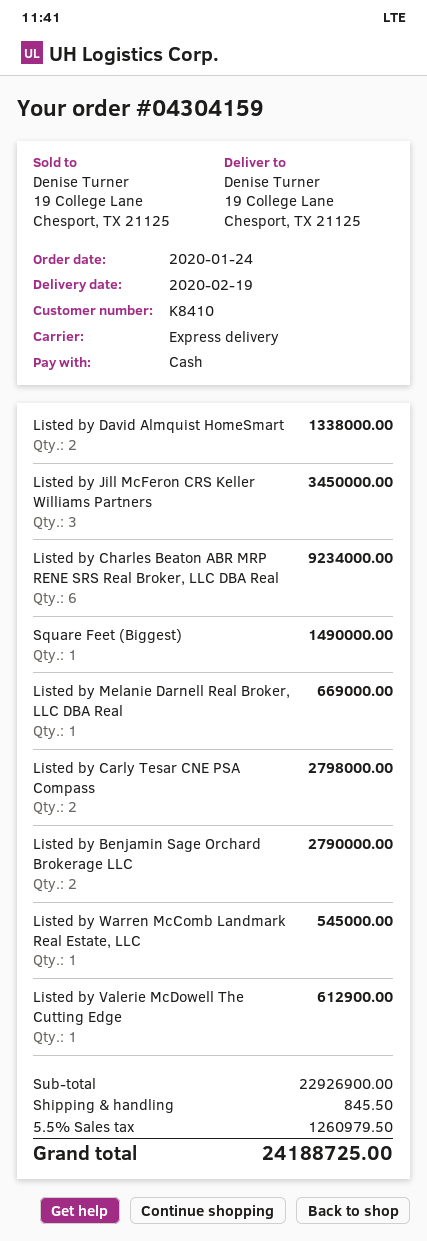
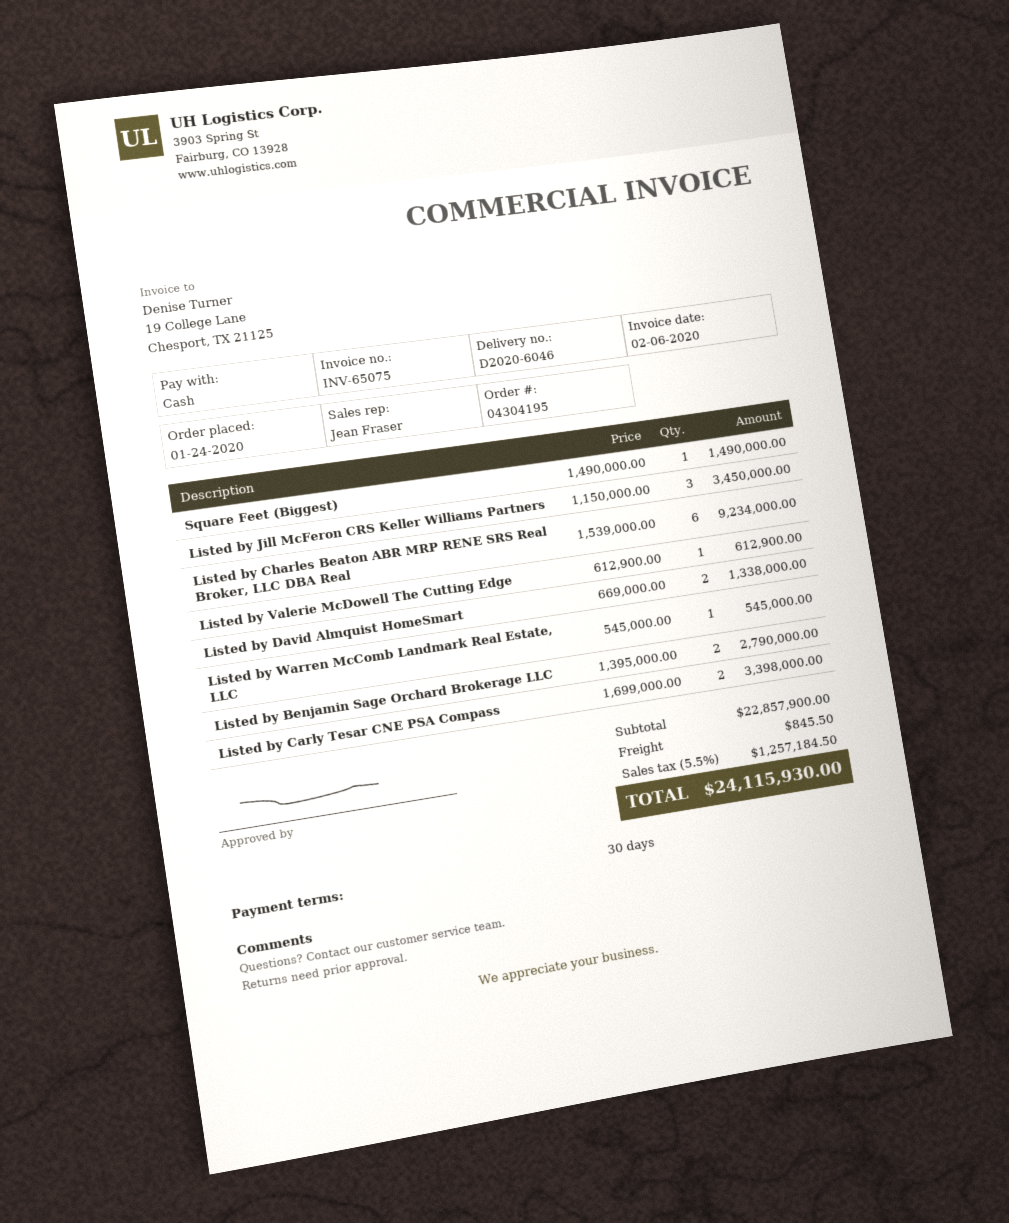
order number: 04304159 -> 04304195
Listed by Melanie Darnell Real Broker, LLC DBA Real: 1 for 669000.00 -> none
Listed by Carly Tesar CNE PSA Compass: 2 for 2798000.00 -> 2 for 3398000.00
subtotal: 22926900.00 -> 22857900.00
tax: 5.5% = 1260979.50 -> 5.5% = 1257184.50
total: 24188725.00 -> 24115930.00

